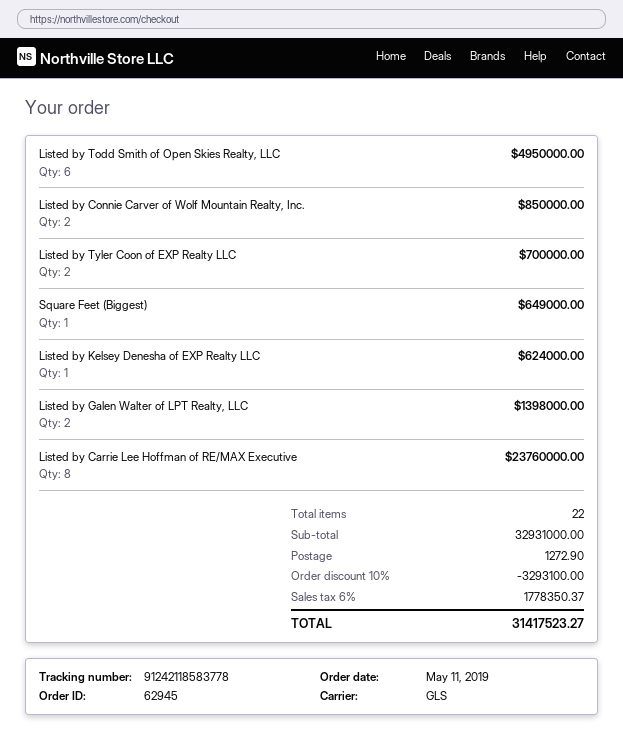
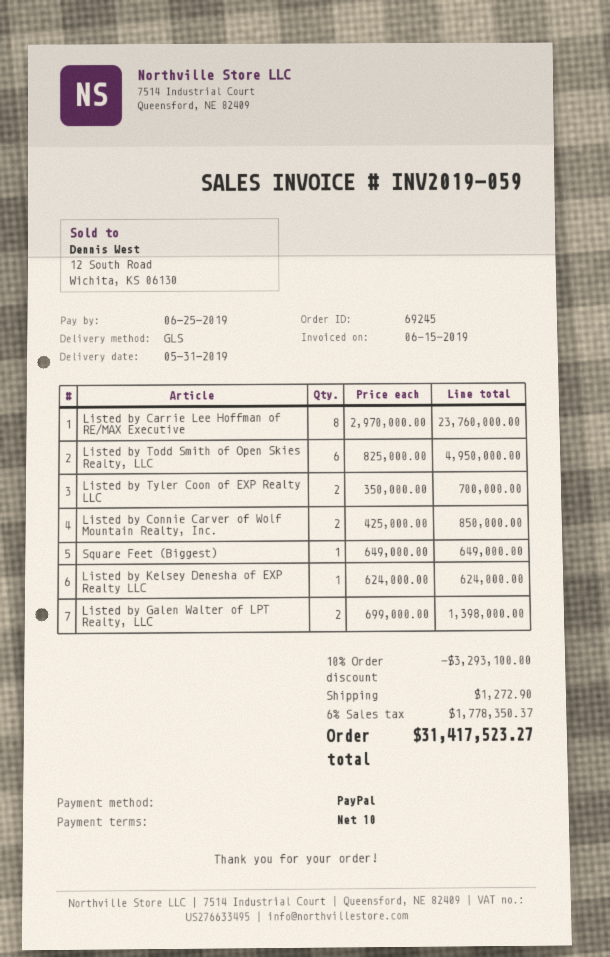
order number: 62945 -> 69245

